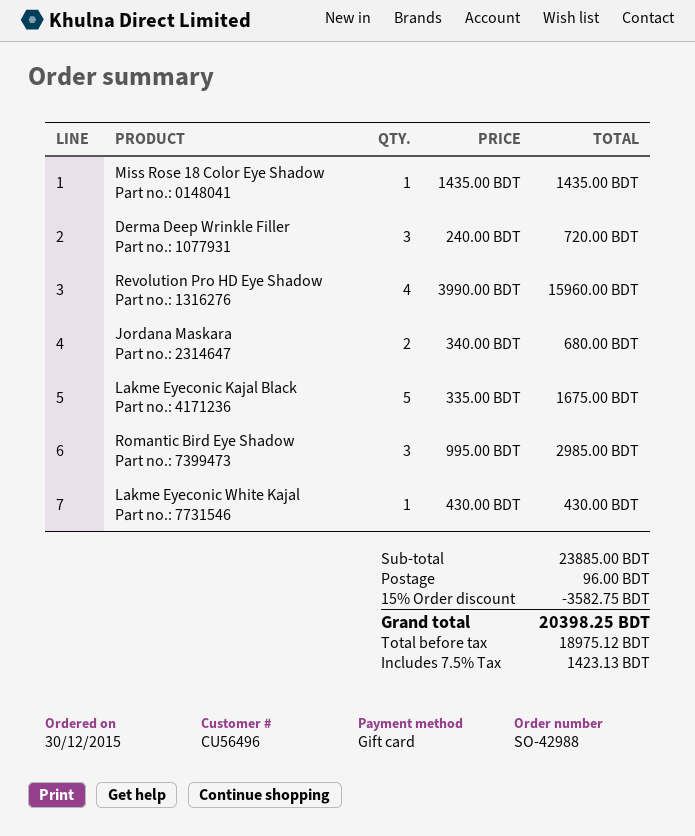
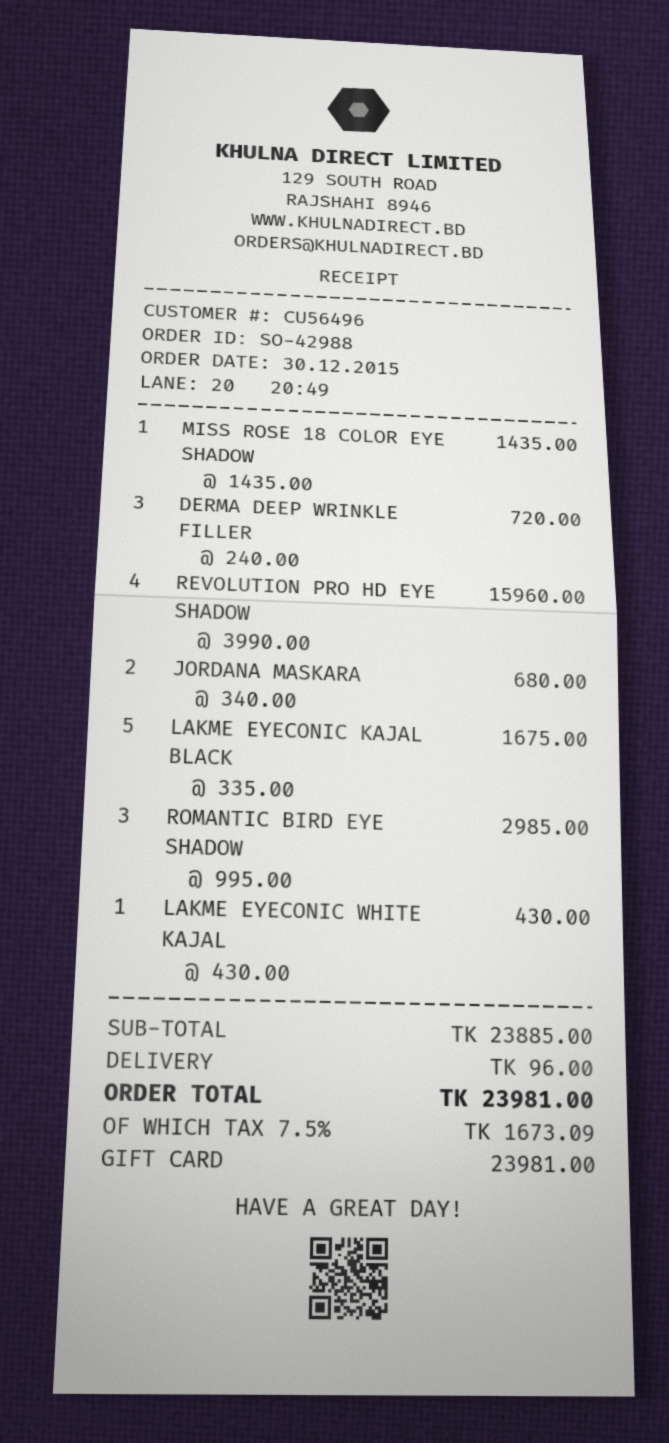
discount: 15% = 3582.75 -> none
tax: 7.5% = 1423.13 -> 7.5% = 1673.09
total: 20398.25 -> 23981.00

